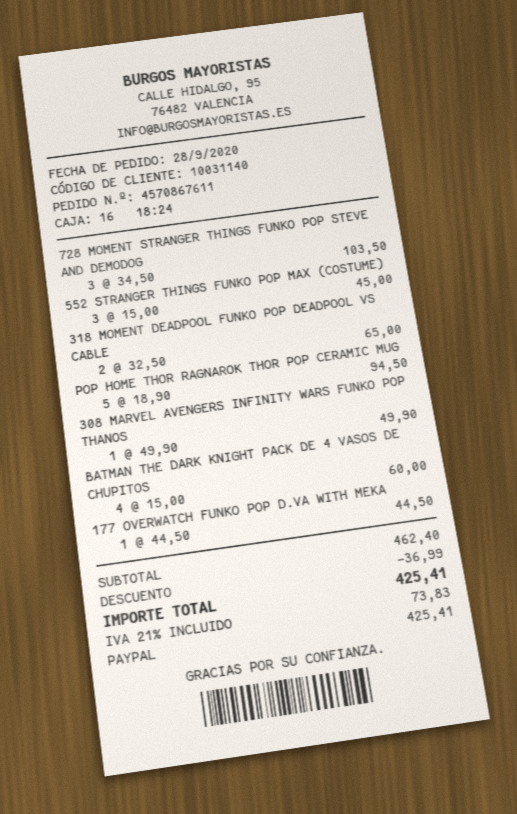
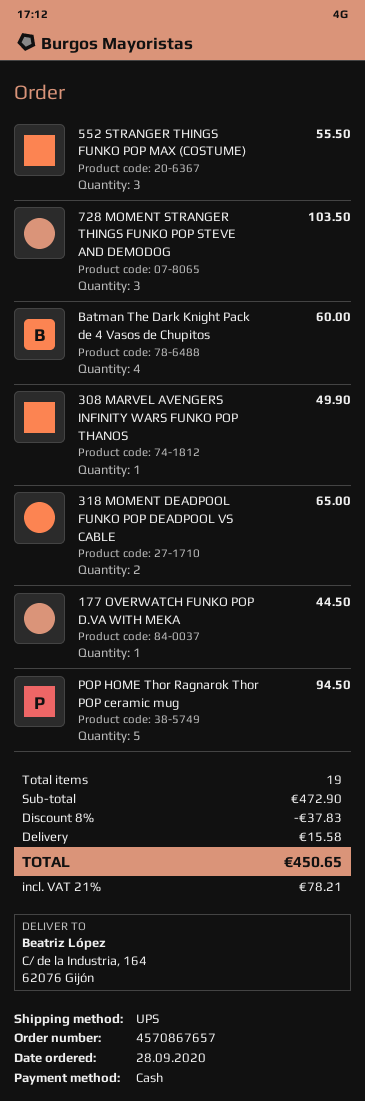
order number: 4570867611 -> 4570867657
payment method: PayPal -> cash
552 STRANGER THINGS FUNKO POP MAX (COSTUME): 3 for 45.00 -> 3 for 55.50
subtotal: 462.40 -> 472.90
discount: 36.99 -> 37.83
shipping: none -> 15.58
tax: 21% = 73.83 -> 21% = 78.21
total: 425.41 -> 450.65

